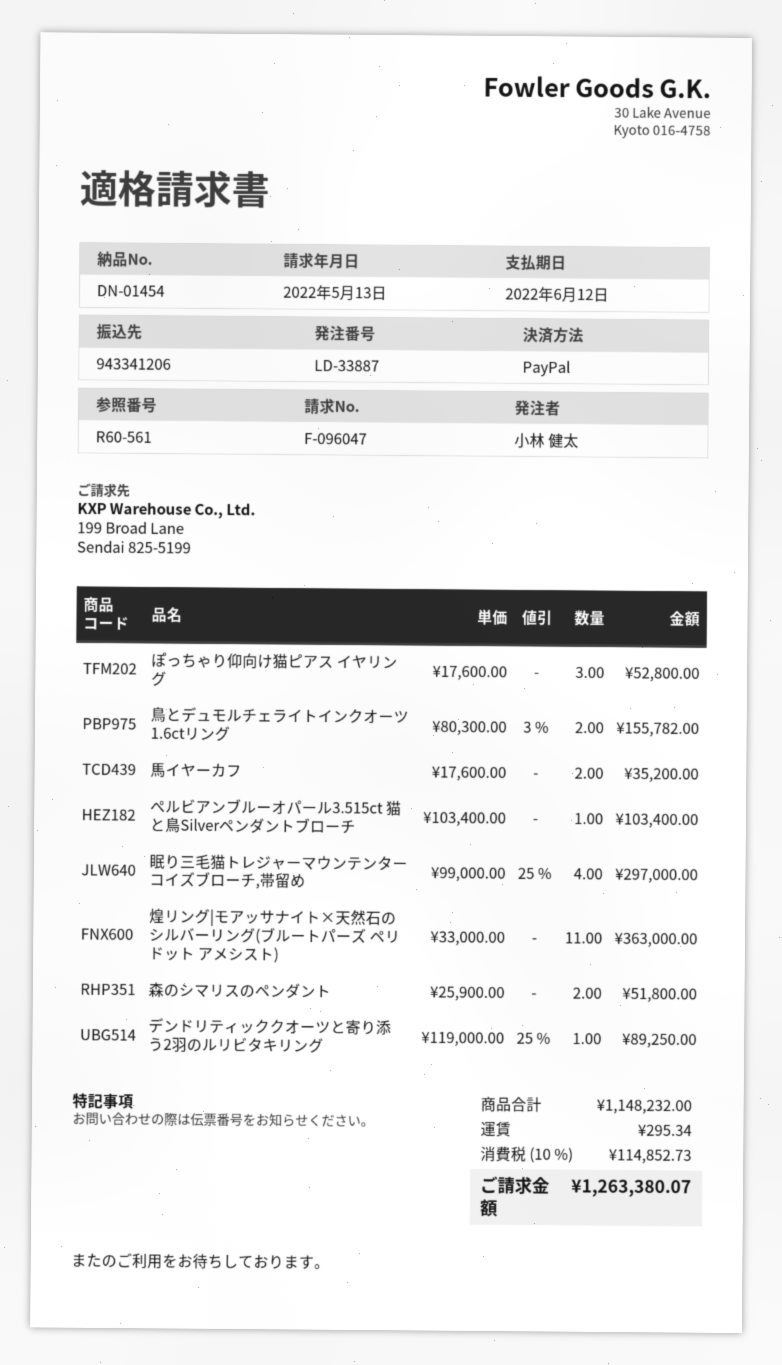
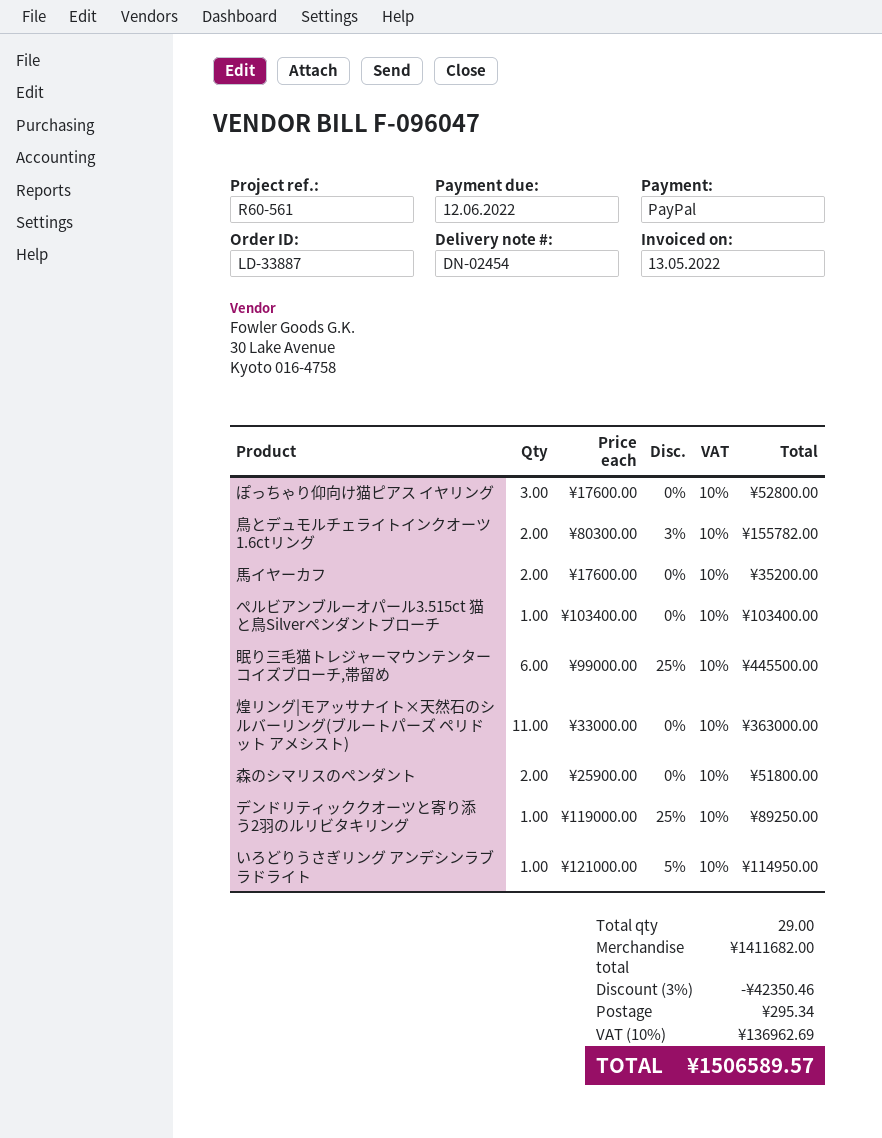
delivery note number: DN-01454 -> DN-02454
眠り三毛猫トレジャーマウンテンターコイズブローチ,帯留め: 4 x 99000.00 - 25% = 297000.00 -> 6 x 99000.00 - 25% = 445500.00
いろどりうさぎリング アンデシンラブラドライト: none -> 1 x 121000.00 - 5% = 114950.00
subtotal: 1148232.00 -> 1411682.00
discount: none -> 3% = 42350.46
tax: 10% = 114852.73 -> 10% = 136962.69
total: 1263380.07 -> 1506589.57

